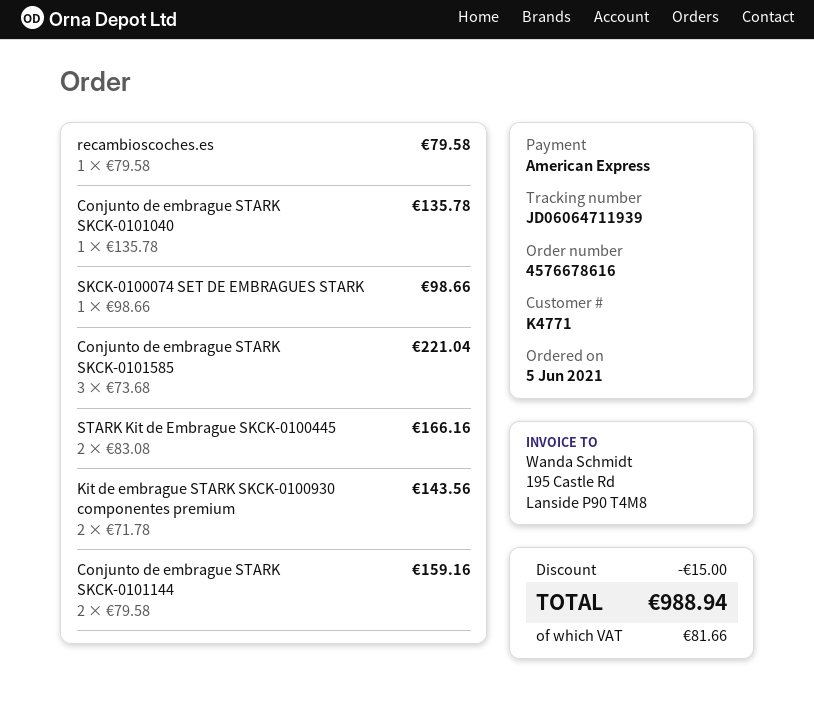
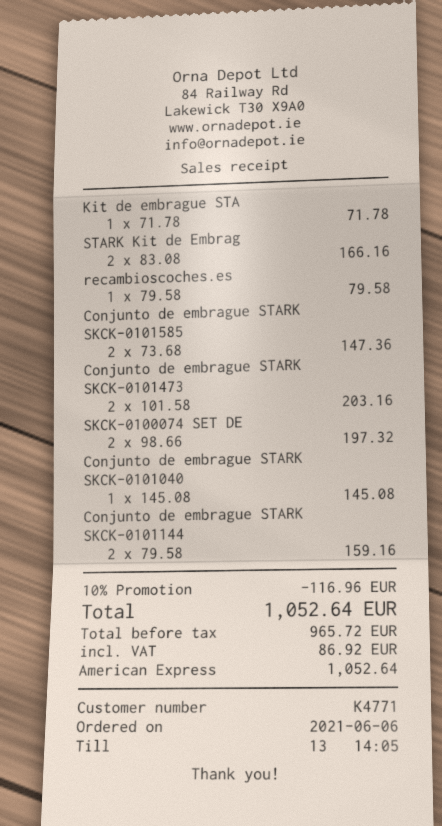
order date: 2021-06-05 -> 2021-06-06
Conjunto de embrague STARK SKCK-0101040: 1 x 135.78 = 135.78 -> 1 x 145.08 = 145.08
SKCK-0100074 SET DE EMBRAGUES STARK: 1 x 98.66 = 98.66 -> 2 x 98.66 = 197.32
Conjunto de embrague STARK SKCK-0101585: 3 x 73.68 = 221.04 -> 2 x 73.68 = 147.36
Kit de embrague STARK SKCK-0100930 componentes premium: 2 x 71.78 = 143.56 -> 1 x 71.78 = 71.78
Conjunto de embrague STARK SKCK-0101473: none -> 2 x 101.58 = 203.16
discount: 15.00 -> 116.96
tax: 81.66 -> 86.92
total: 988.94 -> 1052.64

